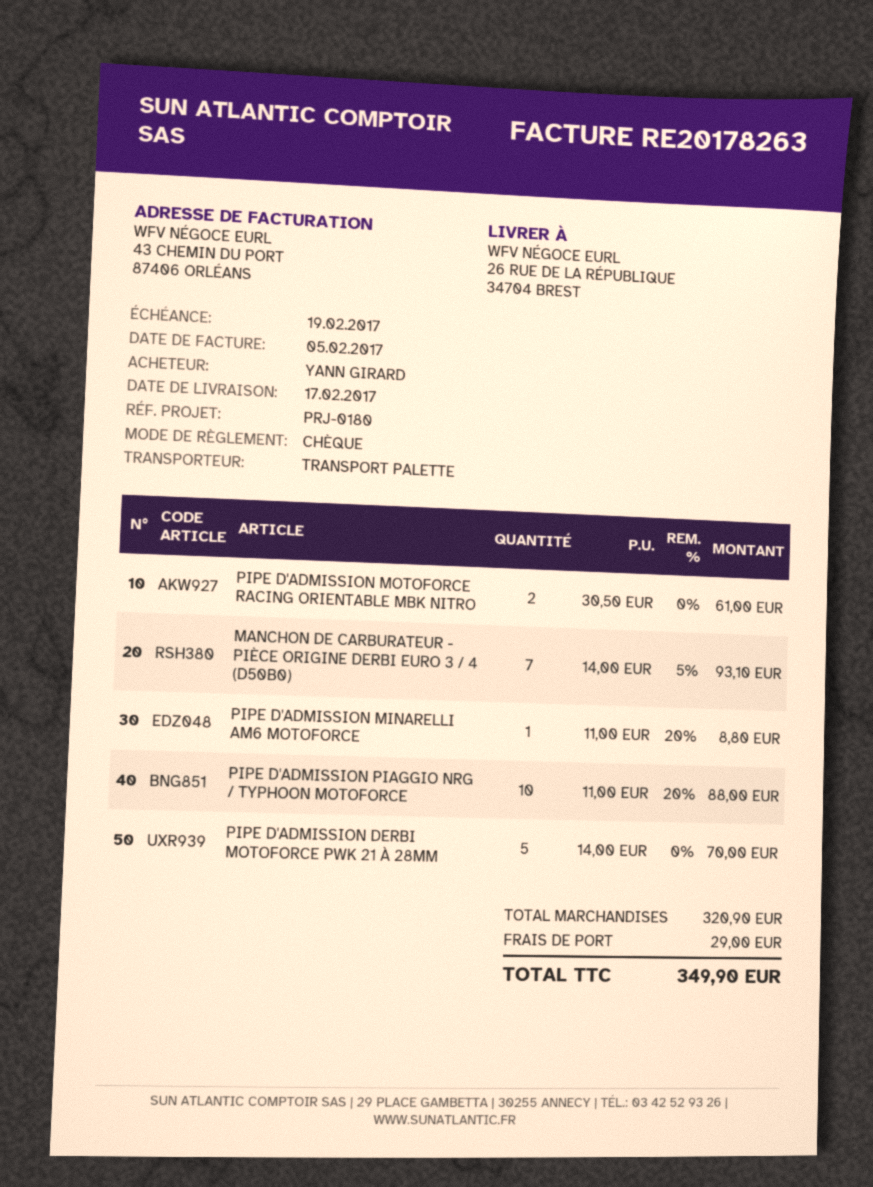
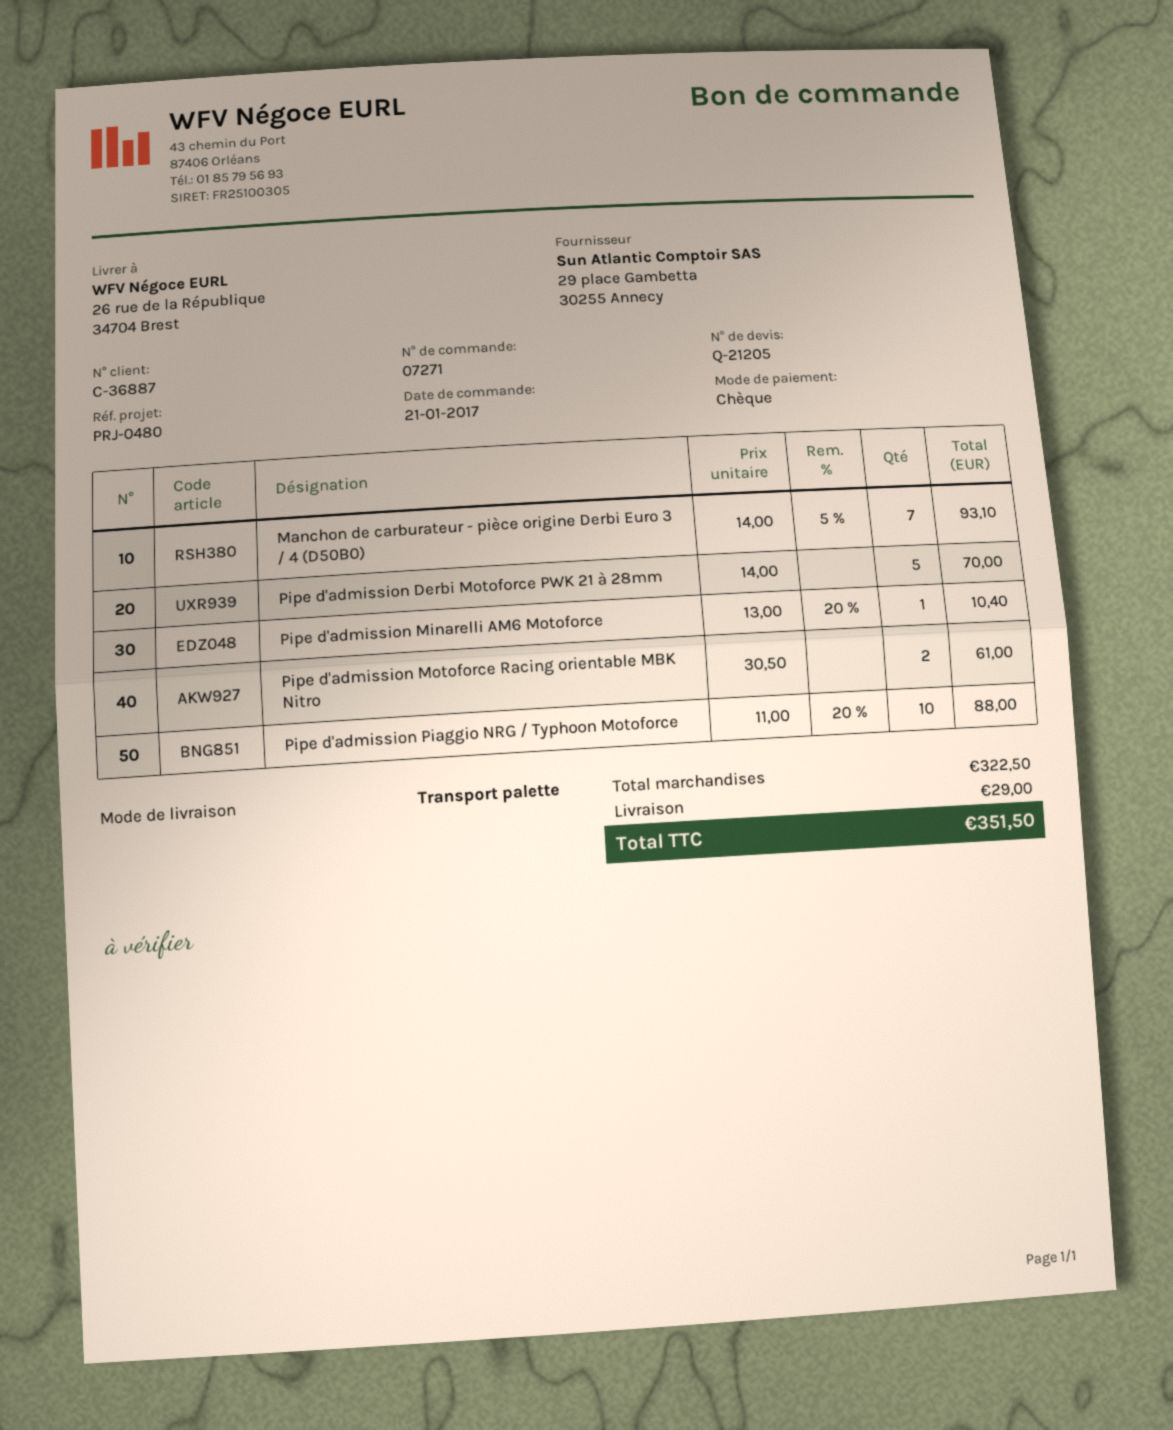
reference: PRJ-0180 -> PRJ-0480
PIPE D'ADMISSION MINARELLI AM6 MOTOFORCE: 1 x 11.00 - 20% = 8.80 -> 1 x 13.00 - 20% = 10.40
subtotal: 320.90 -> 322.50
total: 349.90 -> 351.50

